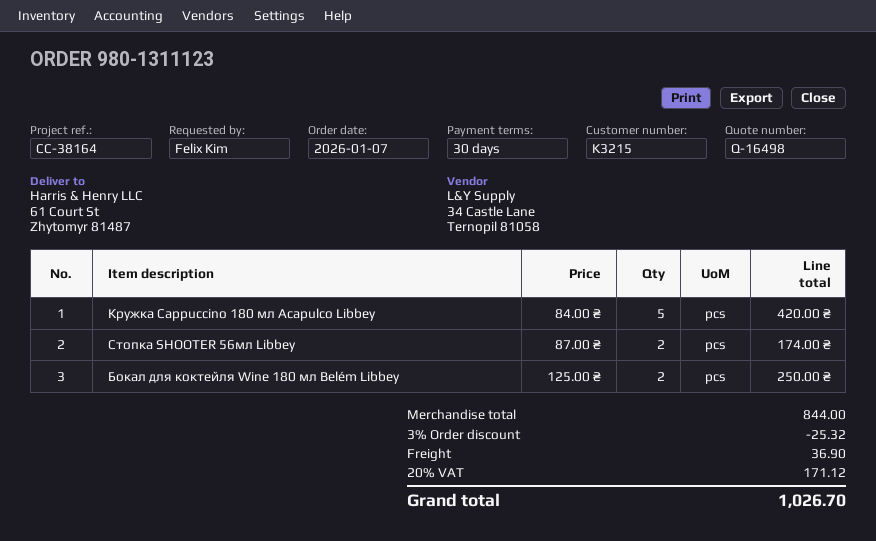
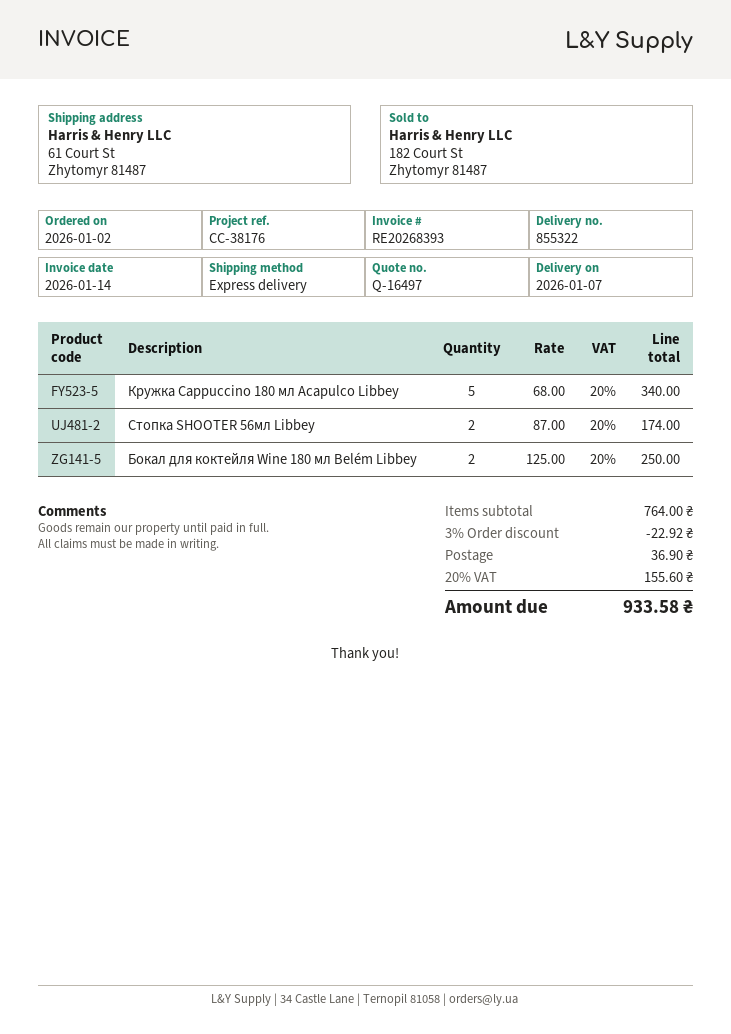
quote number: Q-16498 -> Q-16497
order date: 2026-01-07 -> 2026-01-02
reference: CC-38164 -> CC-38176
Кружка Cappuccino 180 мл Acapulco Libbey: 5 x 84.00 = 420.00 -> 5 x 68.00 = 340.00
subtotal: 844.00 -> 764.00
discount: 3% = 25.32 -> 3% = 22.92
tax: 20% = 171.12 -> 20% = 155.60
total: 1026.70 -> 933.58

